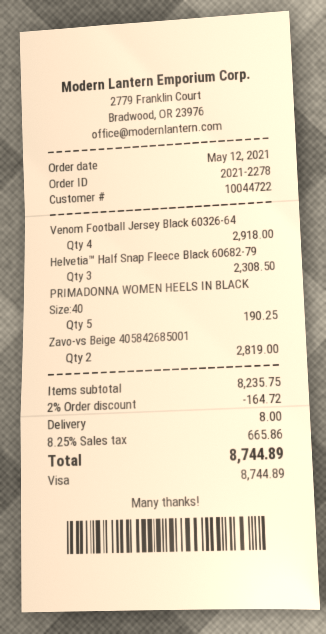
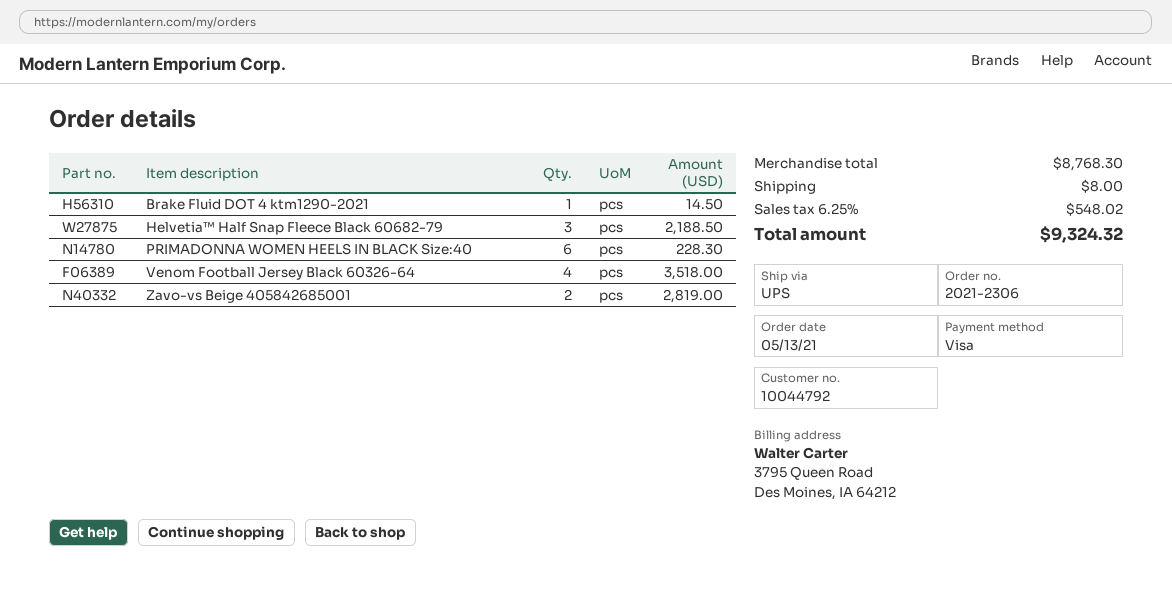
order number: 2021-2278 -> 2021-2306
order date: 2021-05-12 -> 2021-05-13
customer number: 10044722 -> 10044792
Venom Football Jersey Black 60326-64: 4 for 2918.00 -> 4 for 3518.00
Helvetia™ Half Snap Fleece Black 60682-79: 3 for 2308.50 -> 3 for 2188.50
PRIMADONNA WOMEN HEELS IN BLACK Size:40: 5 for 190.25 -> 6 for 228.30
Brake Fluid DOT 4 ktm1290-2021: none -> 1 for 14.50
subtotal: 8235.75 -> 8768.30
discount: 2% = 164.72 -> none
tax: 8.25% = 665.86 -> 6.25% = 548.02
total: 8744.89 -> 9324.32

